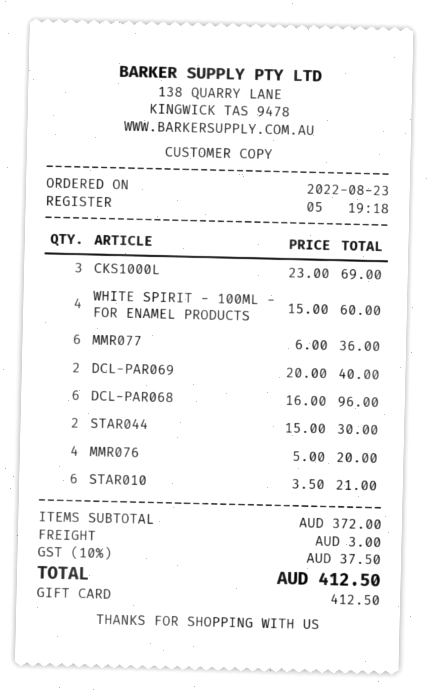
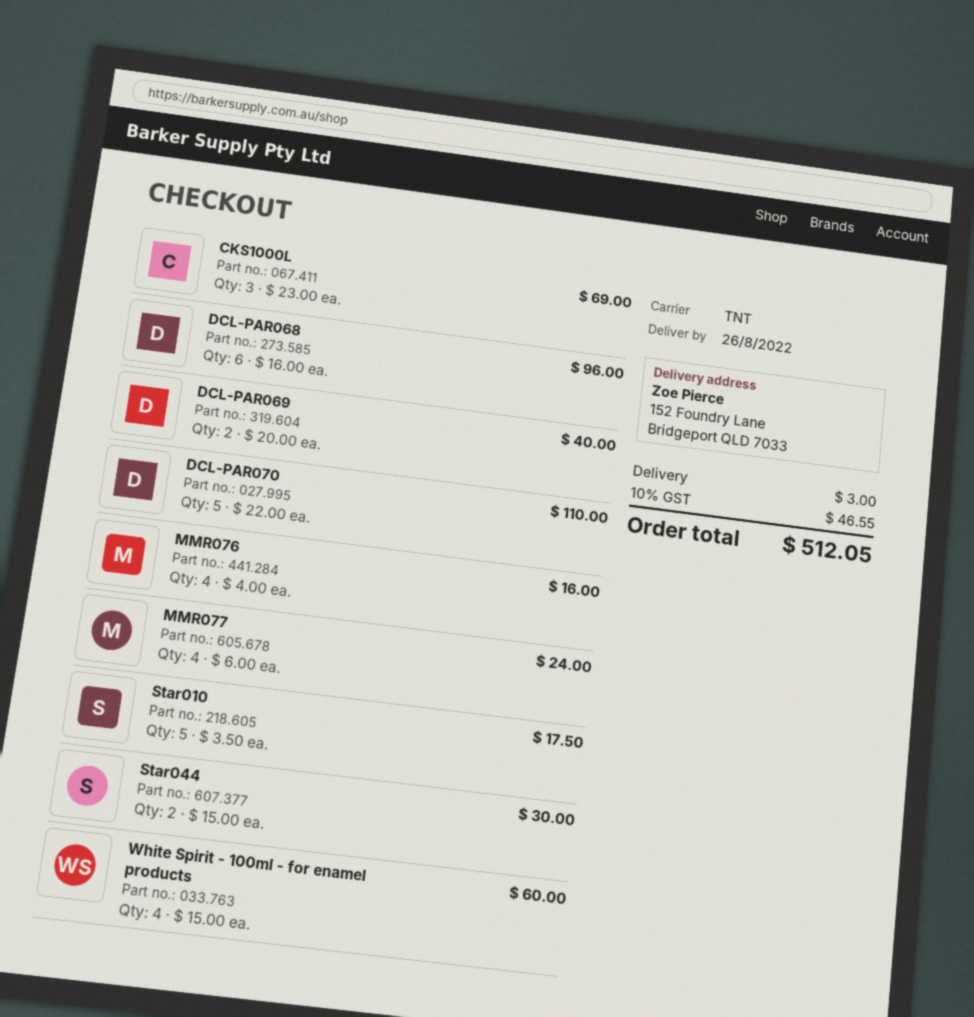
MMR077: 6 x 6.00 = 36.00 -> 4 x 6.00 = 24.00
MMR076: 4 x 5.00 = 20.00 -> 4 x 4.00 = 16.00
STAR010: 6 x 3.50 = 21.00 -> 5 x 3.50 = 17.50
DCL-PAR070: none -> 5 x 22.00 = 110.00
tax: 10% = 37.50 -> 10% = 46.55
total: 412.50 -> 512.05

